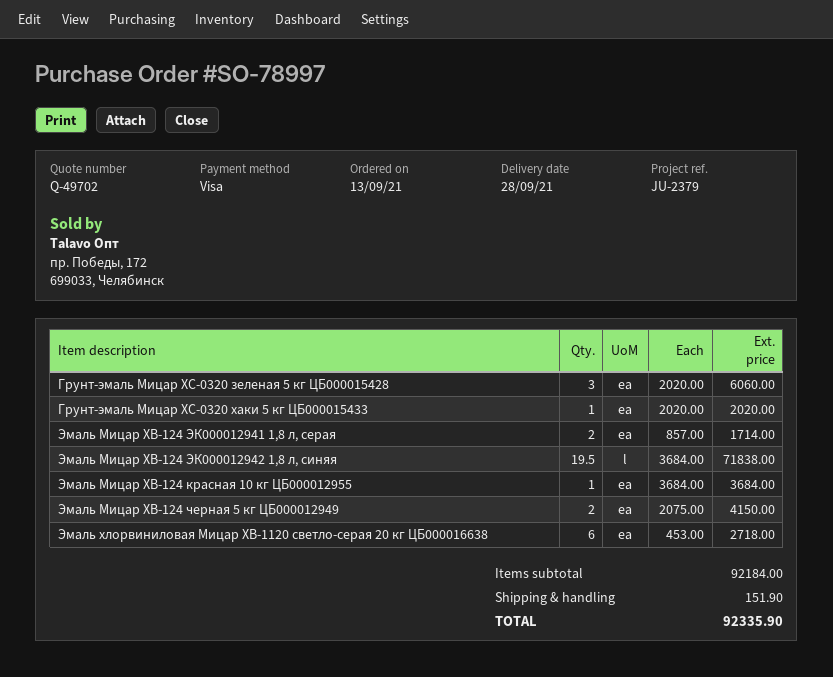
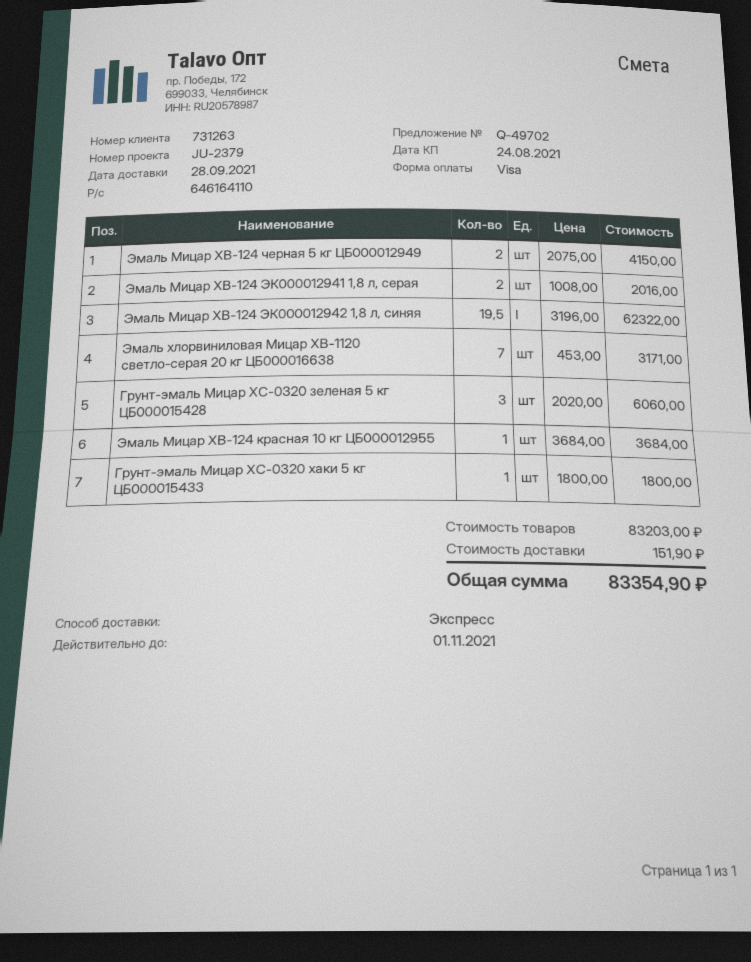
Грунт-эмаль Мицар ХС-0320 хаки 5 кг ЦБ000015433: 1 x 2020.00 = 2020.00 -> 1 x 1800.00 = 1800.00
Эмаль Мицар ХВ-124 ЭК000012941 1,8 л, серая: 2 x 857.00 = 1714.00 -> 2 x 1008.00 = 2016.00
Эмаль Мицар ХВ-124 ЭК000012942 1,8 л, синяя: 19.5 x 3684.00 = 71838.00 -> 19.5 x 3196.00 = 62322.00
Эмаль хлорвиниловая Мицар ХВ-1120 светло-серая 20 кг ЦБ000016638: 6 x 453.00 = 2718.00 -> 7 x 453.00 = 3171.00
subtotal: 92184.00 -> 83203.00
total: 92335.90 -> 83354.90

